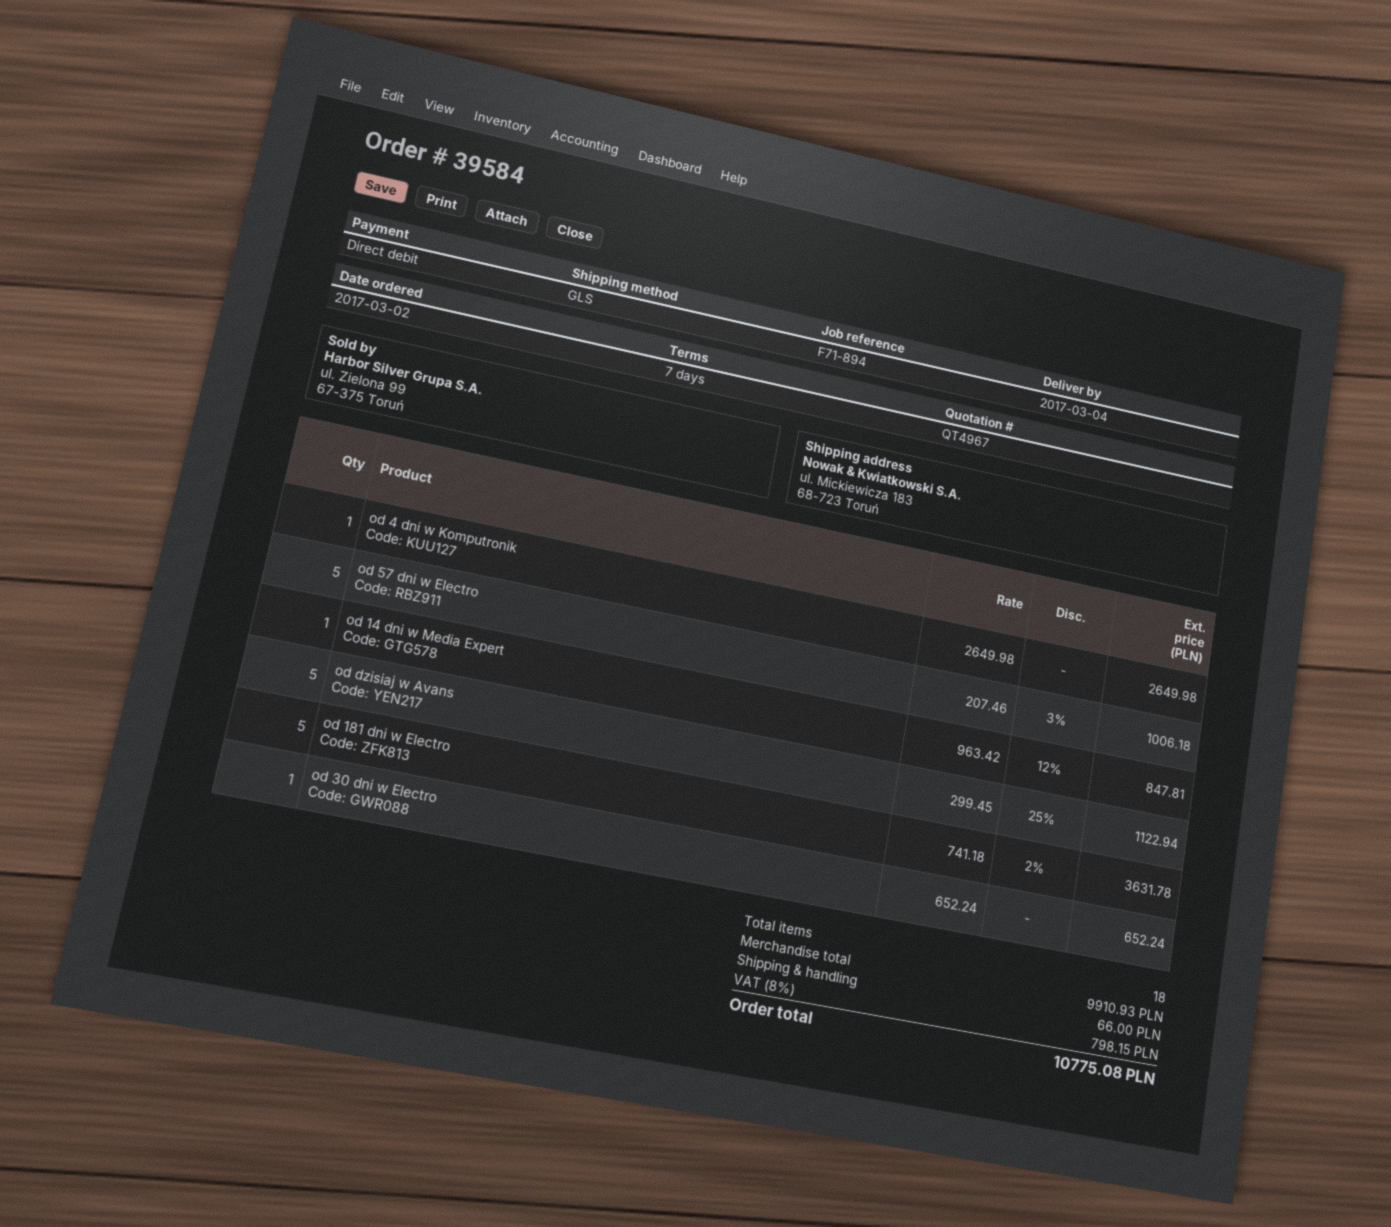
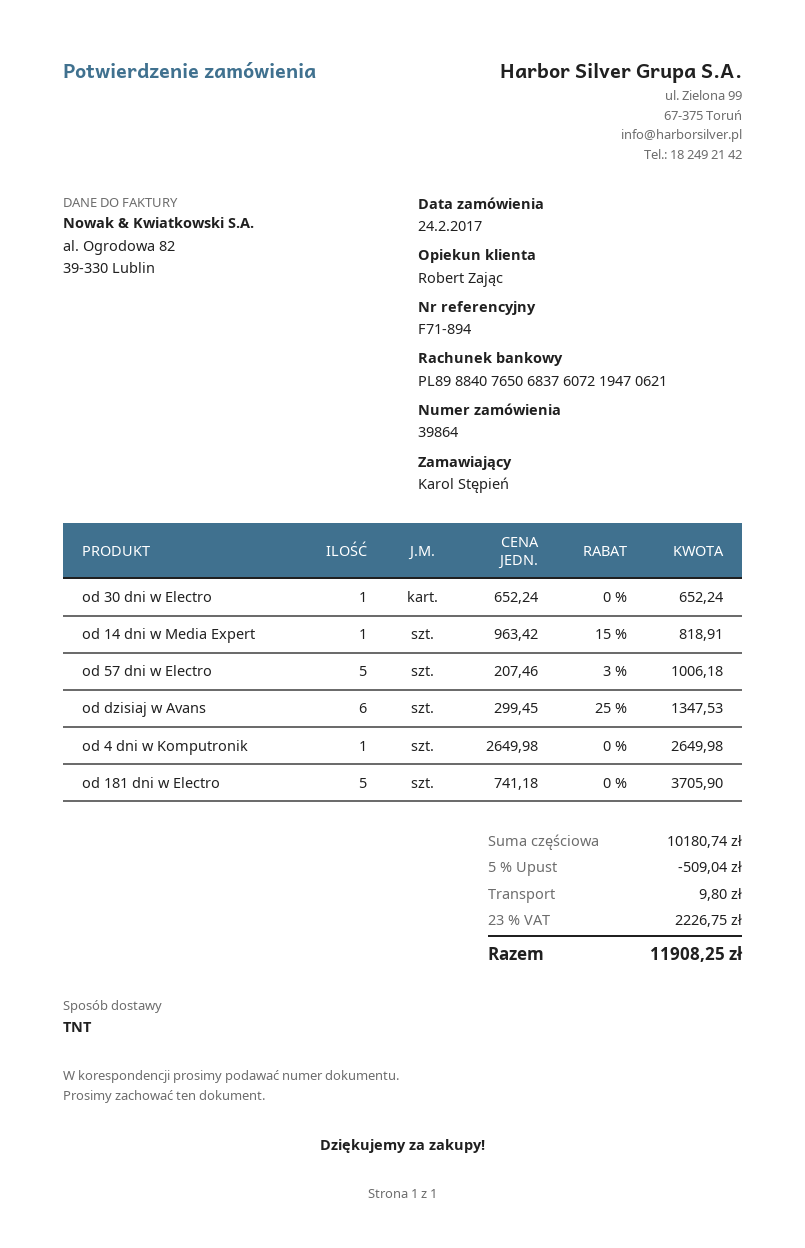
order number: 39584 -> 39864
order date: 2017-03-02 -> 2017-02-24
shipping method: GLS -> TNT
od 14 dni w Media Expert: 1 x 963.42 - 12% = 847.81 -> 1 x 963.42 - 15% = 818.91
od dzisiaj w Avans: 5 x 299.45 - 25% = 1122.94 -> 6 x 299.45 - 25% = 1347.53
od 181 dni w Electro: 5 x 741.18 - 2% = 3631.78 -> 5 x 741.18 = 3705.90
subtotal: 9910.93 -> 10180.74
discount: none -> 5% = 509.04
shipping: 66.00 -> 9.80
tax: 8% = 798.15 -> 23% = 2226.75
total: 10775.08 -> 11908.25

